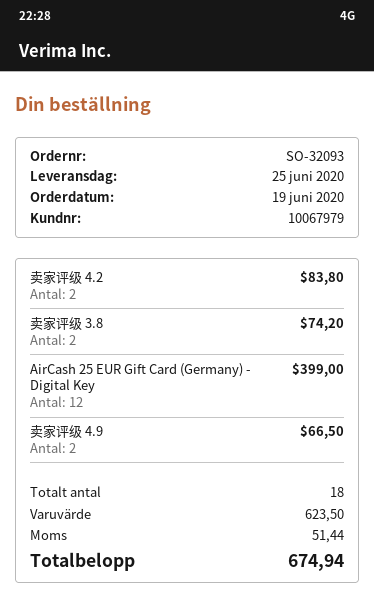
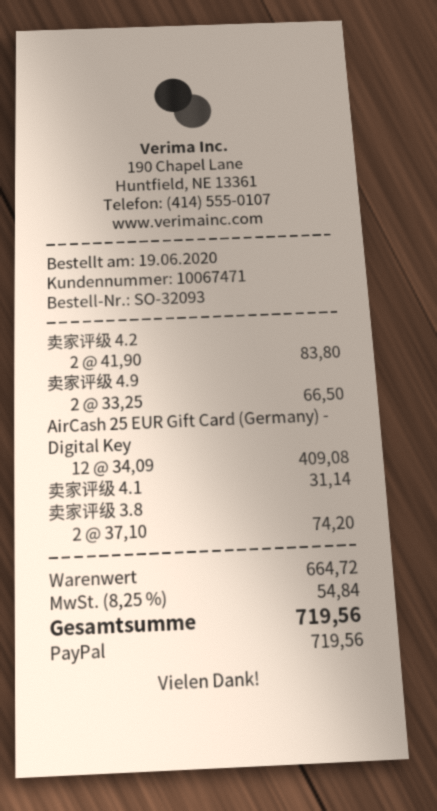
customer number: 10067979 -> 10067471
AirCash 25 EUR Gift Card (Germany) - Digital Key: 12 for 399.00 -> 12 for 409.08
卖家评级 4.1: none -> 1 for 31.14
subtotal: 623.50 -> 664.72
tax: 51.44 -> 54.84
total: 674.94 -> 719.56

